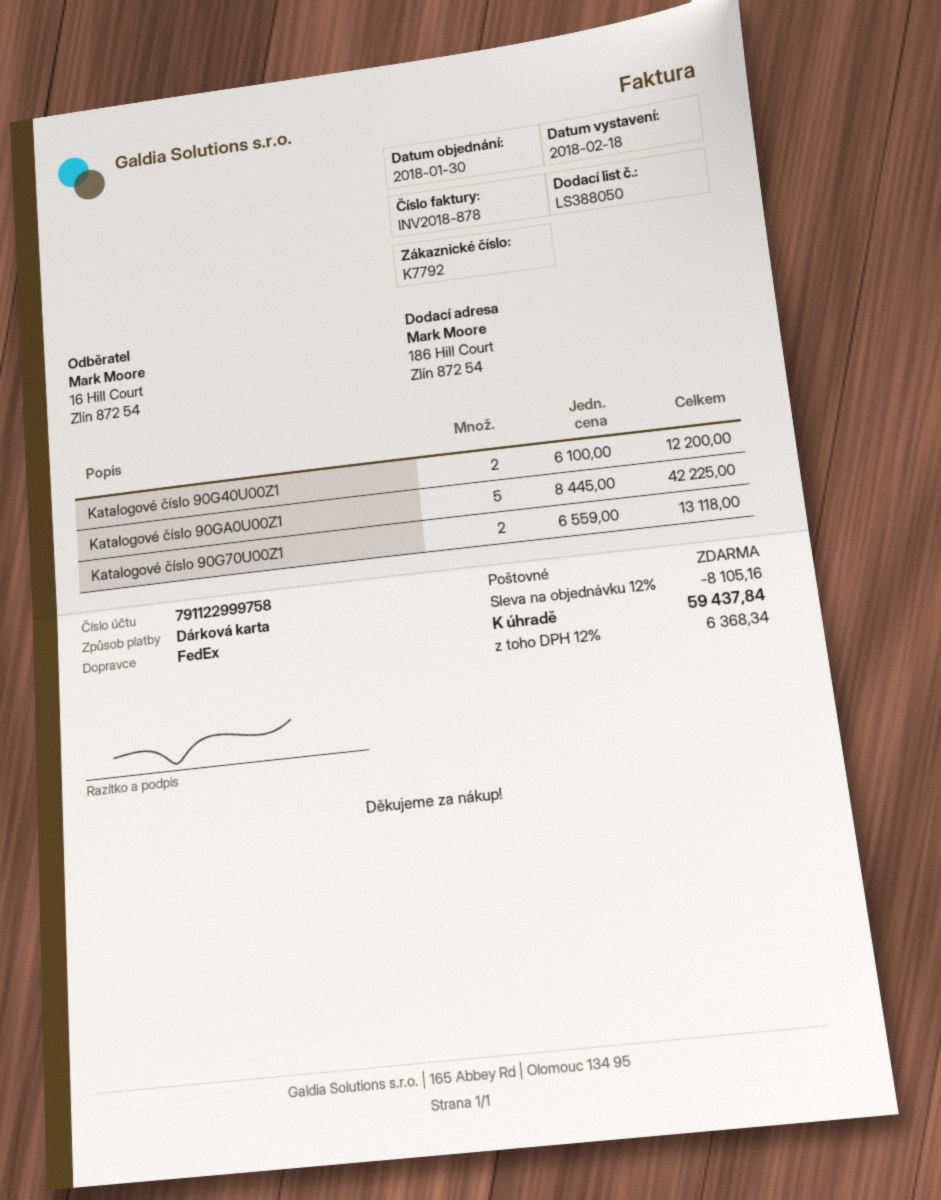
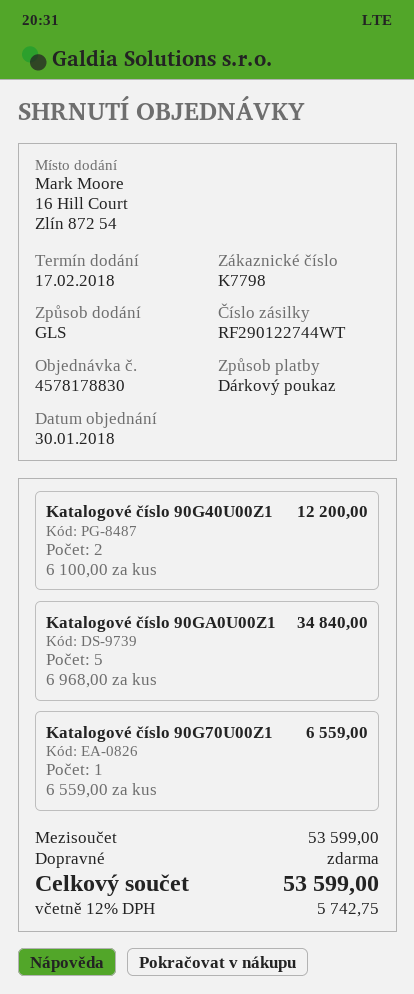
customer number: K7792 -> K7798
shipping method: FedEx -> GLS
ship to: 186 Hill Court, Zlín 872 54 -> 16 Hill Court, Zlín 872 54
Katalogové číslo 90GA0U00Z1: 5 x 8445.00 = 42225.00 -> 5 x 6968.00 = 34840.00
Katalogové číslo 90G70U00Z1: 2 x 6559.00 = 13118.00 -> 1 x 6559.00 = 6559.00
discount: 12% = 8105.16 -> none
tax: 12% = 6368.34 -> 12% = 5742.75
total: 59437.84 -> 53599.00

